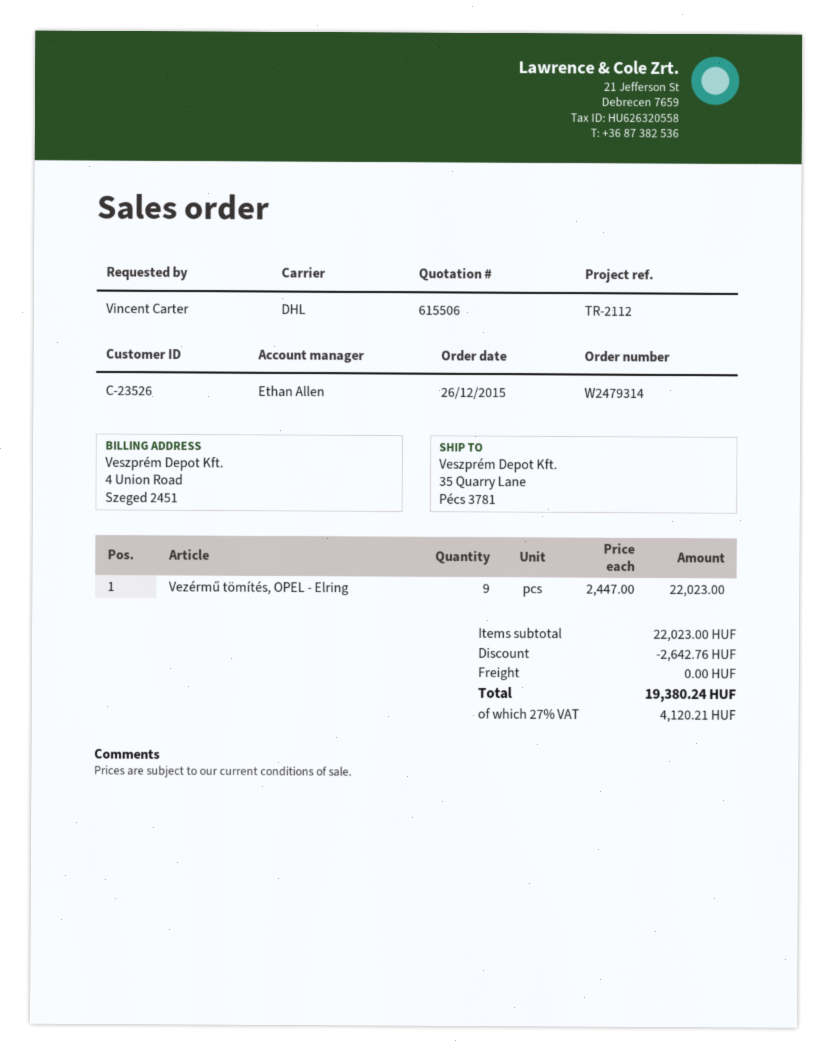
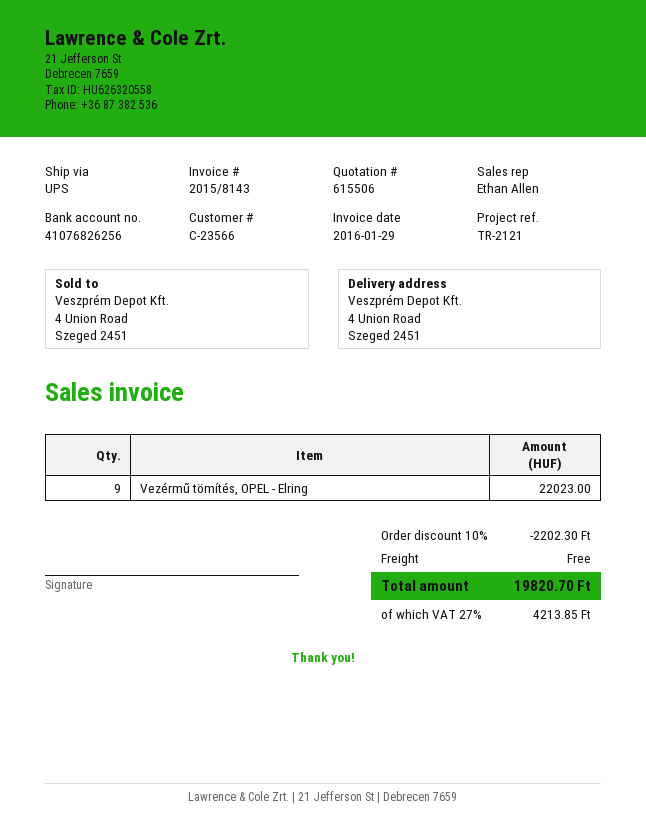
customer number: C-23526 -> C-23566
reference: TR-2112 -> TR-2121
shipping method: DHL -> UPS
ship to: 35 Quarry Lane, Pécs 3781 -> 4 Union Road, Szeged 2451
discount: 2642.76 -> 2202.30
tax: 27% = 4120.21 -> 27% = 4213.85
total: 19380.24 -> 19820.70

